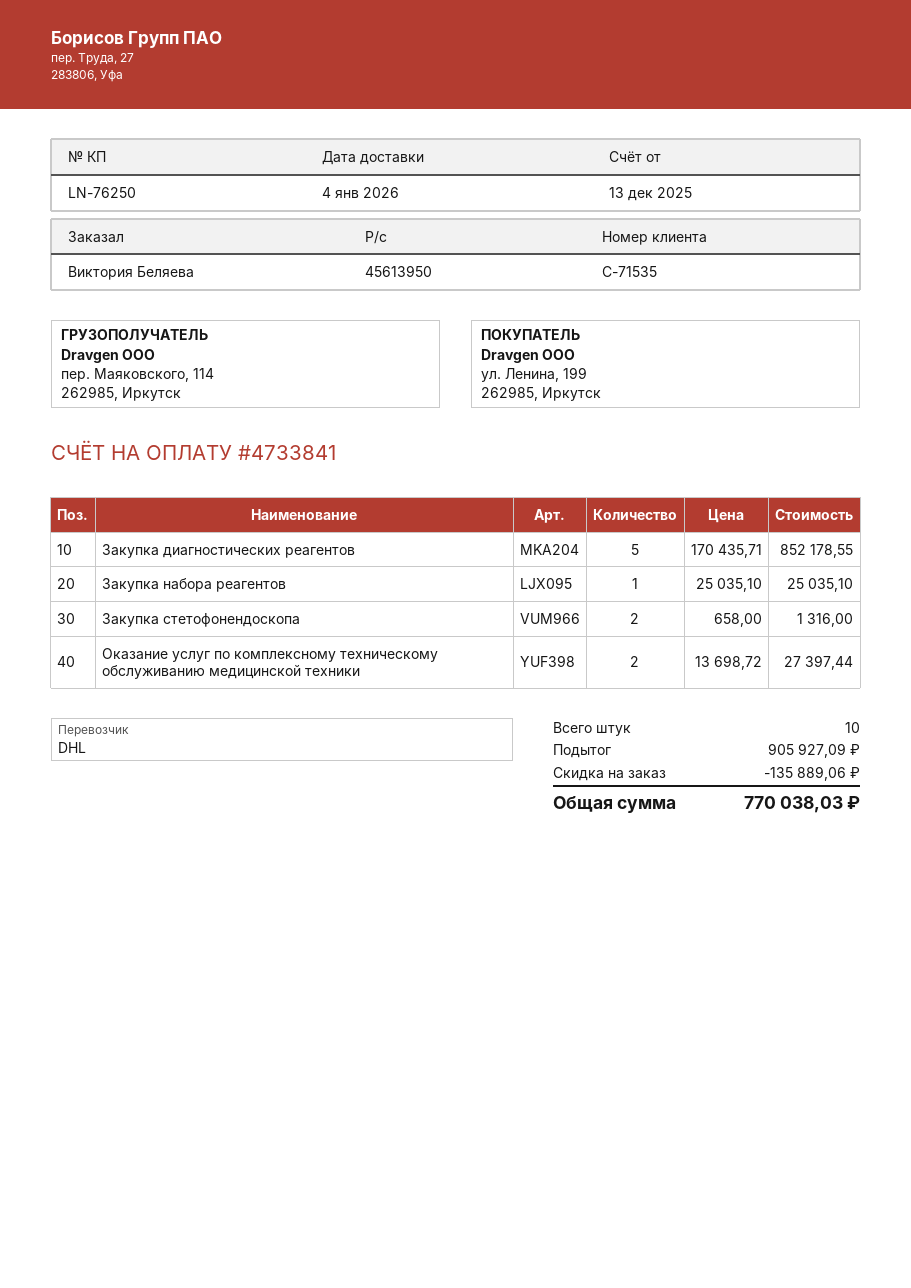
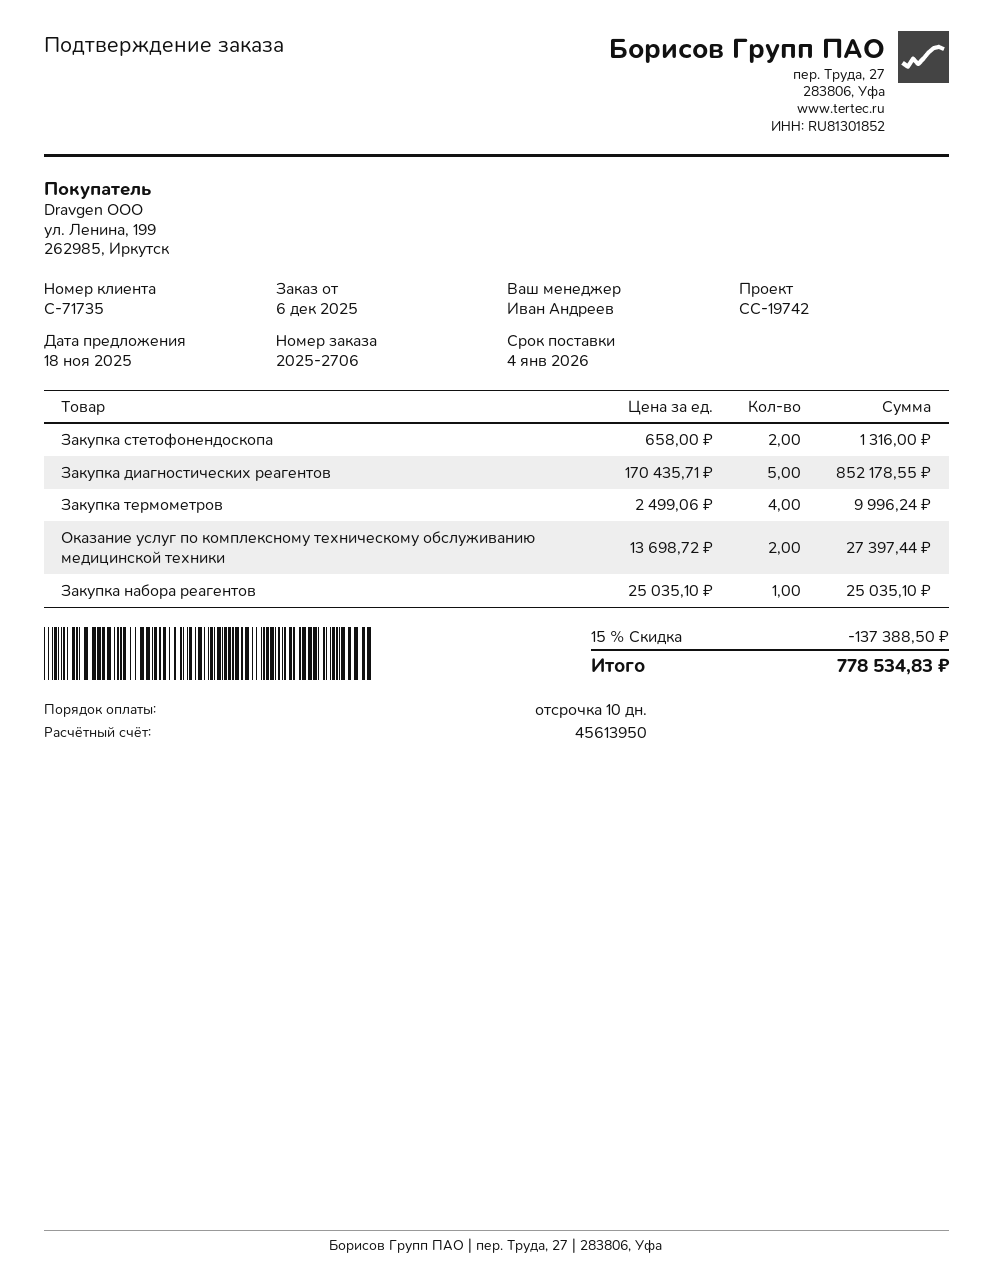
customer number: C-71535 -> C-71735
Закупка термометров: none -> 4 x 2499.06 = 9996.24
discount: 135889.06 -> 137388.50
total: 770038.03 -> 778534.83

